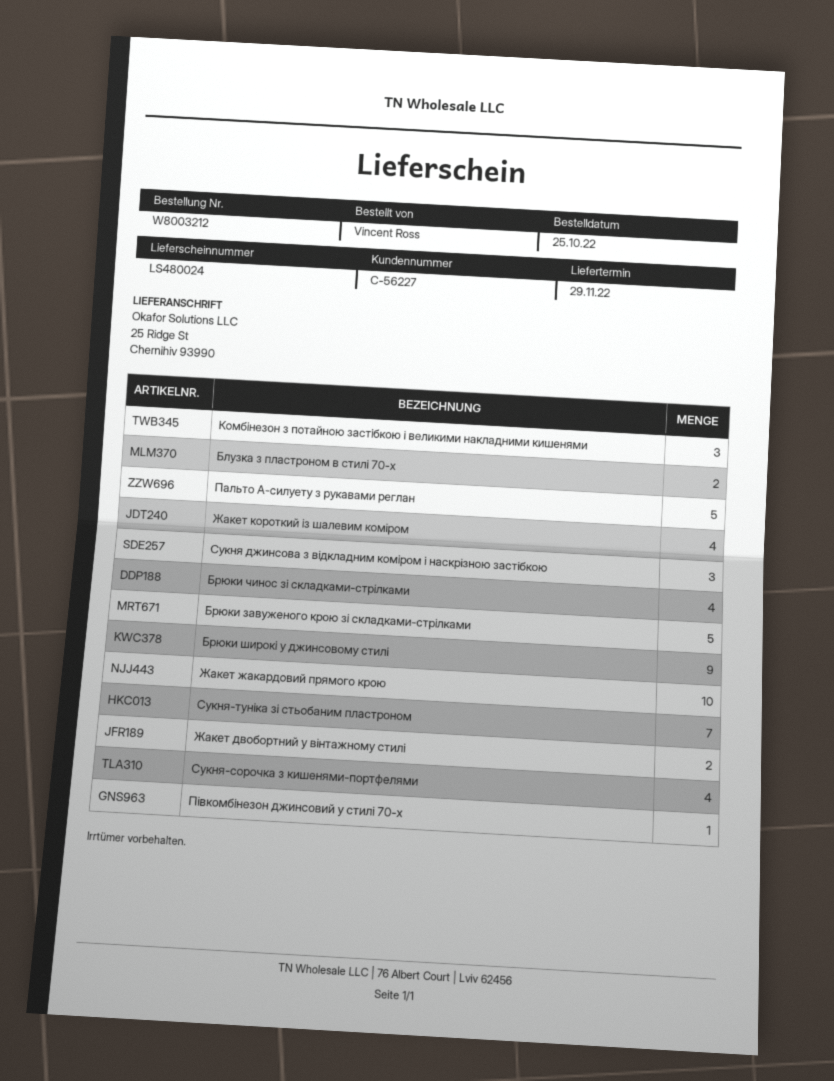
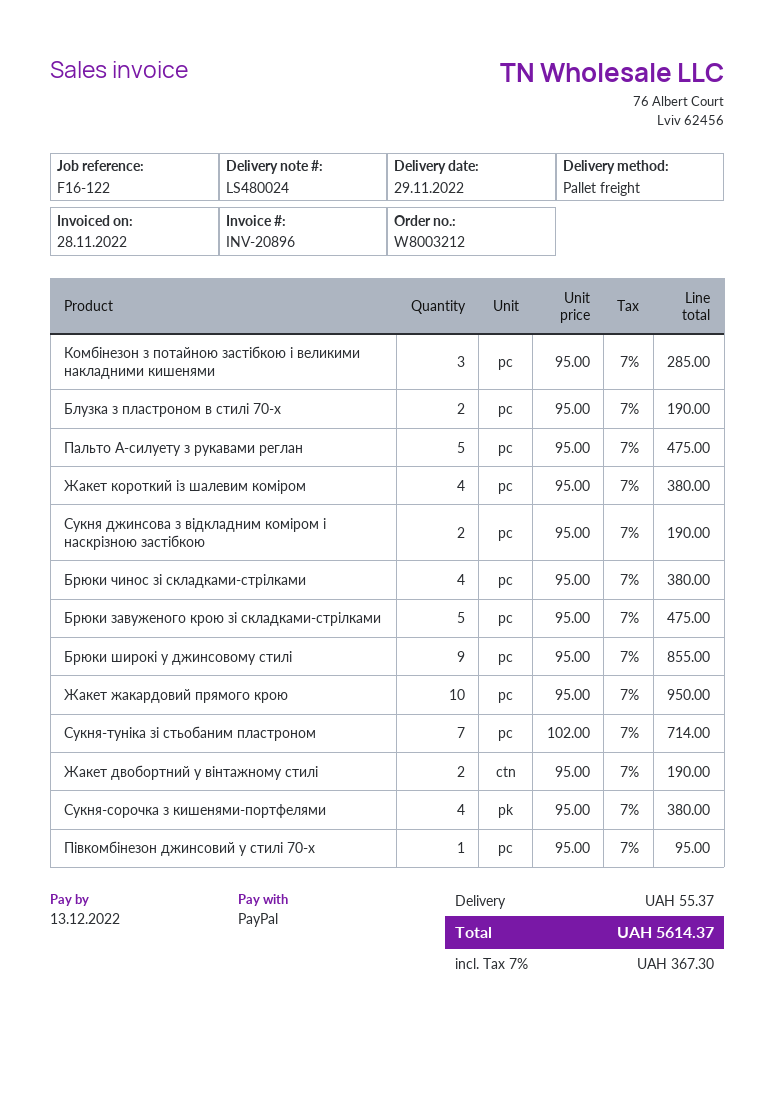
Сукня джинсова з відкладним коміром і наскрізною застібкою: 3 -> 2

